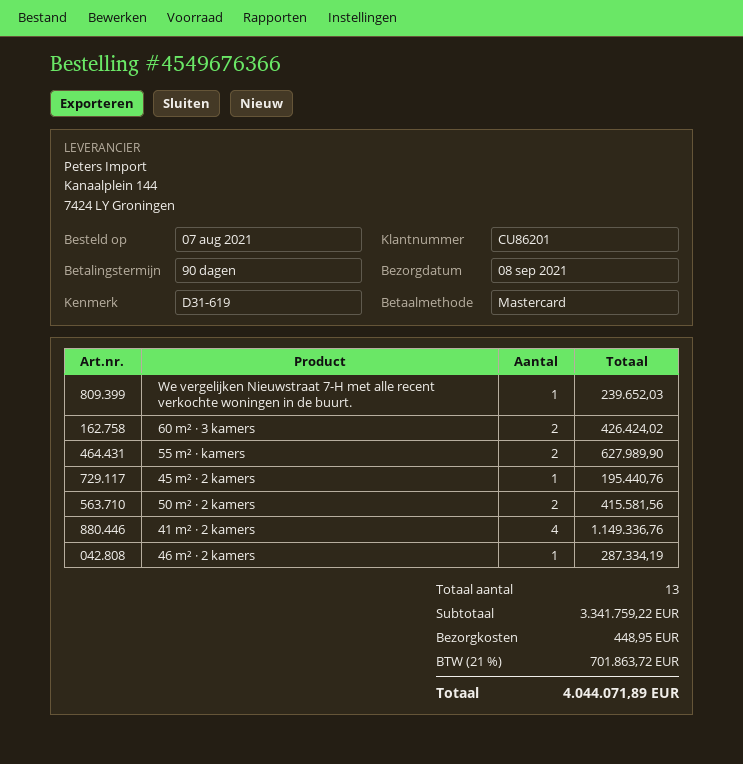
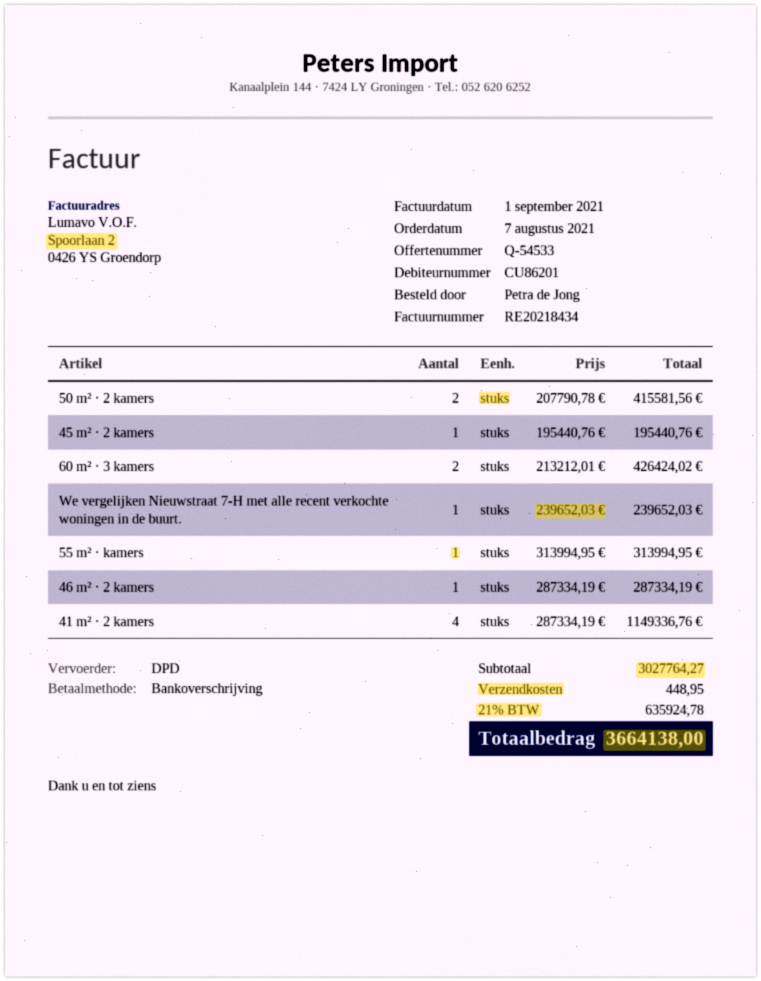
payment method: Mastercard -> bank transfer
55 m² · kamers: 2 for 627989.90 -> 1 for 313994.95
subtotal: 3341759.22 -> 3027764.27
tax: 21% = 701863.72 -> 21% = 635924.78
total: 4044071.89 -> 3664138.00

